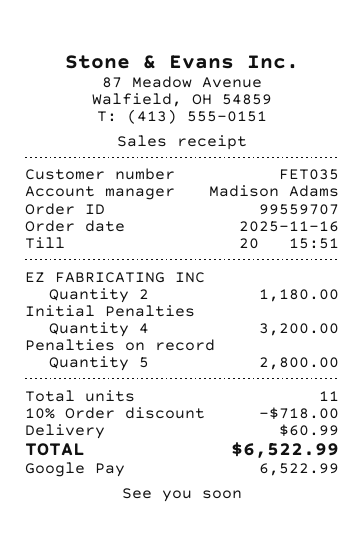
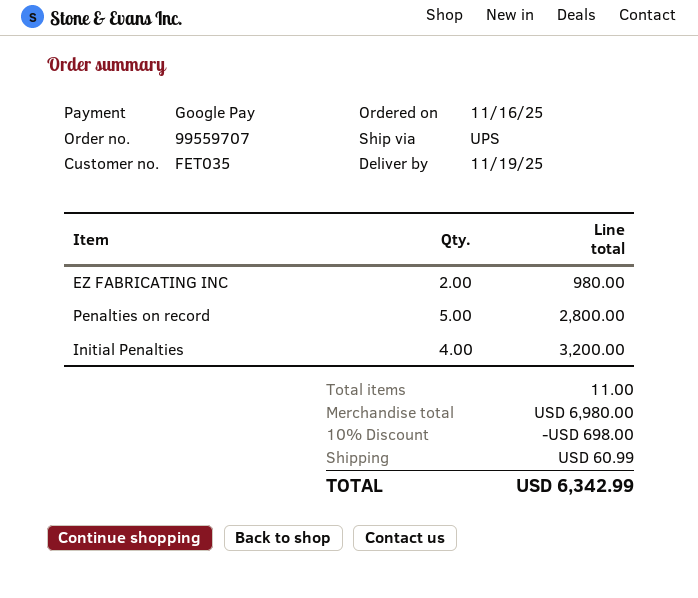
EZ FABRICATING INC: 2 for 1180.00 -> 2 for 980.00
discount: 10% = 718.00 -> 10% = 698.00
total: 6522.99 -> 6342.99

